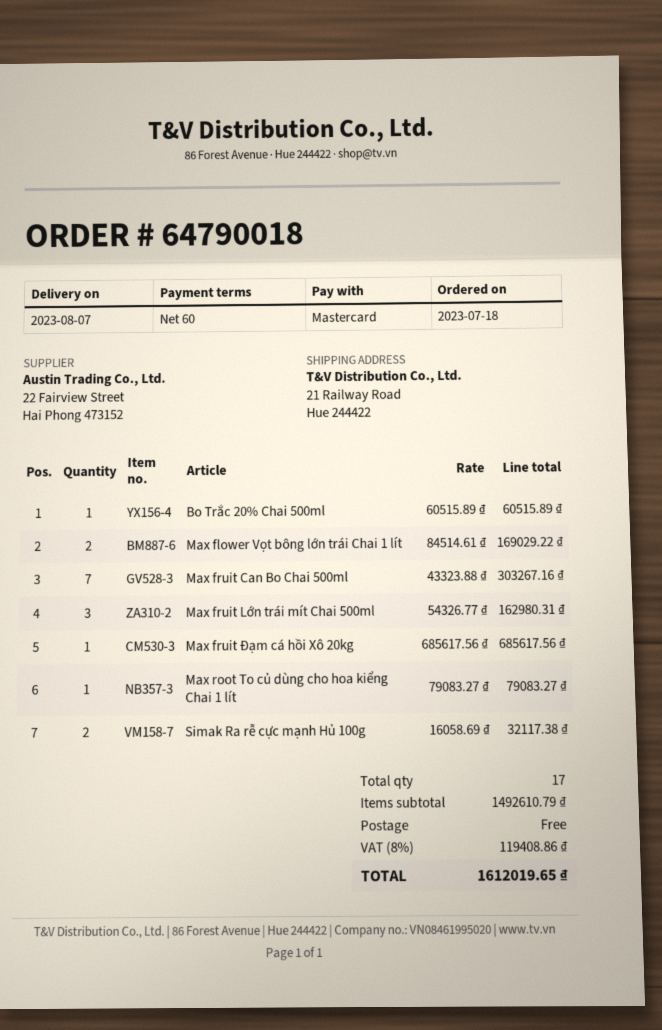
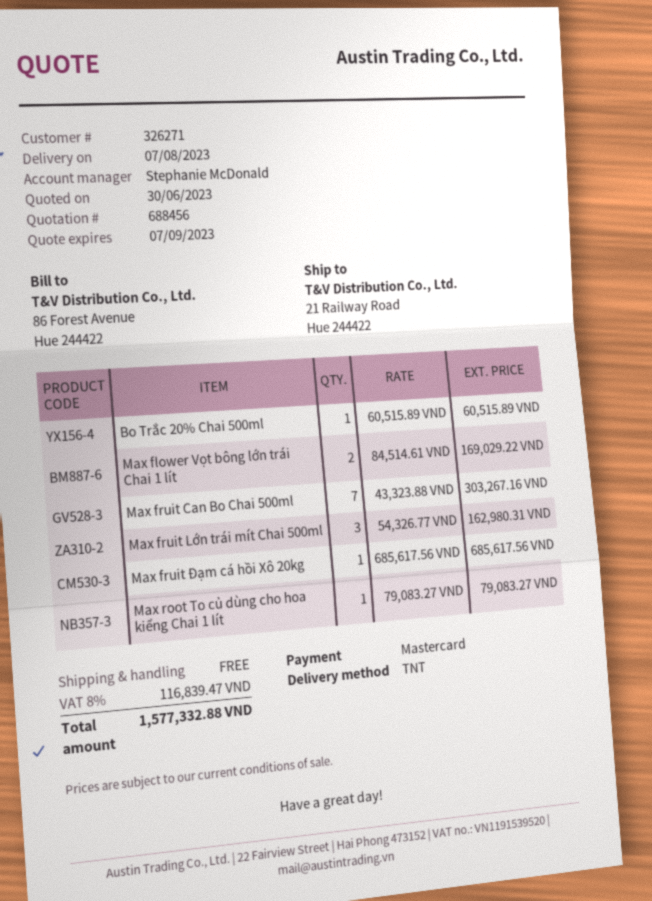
Simak Ra rễ cực mạnh Hủ 100g: 2 x 16058.69 = 32117.38 -> none
tax: 8% = 119408.86 -> 8% = 116839.47
total: 1612019.65 -> 1577332.88

